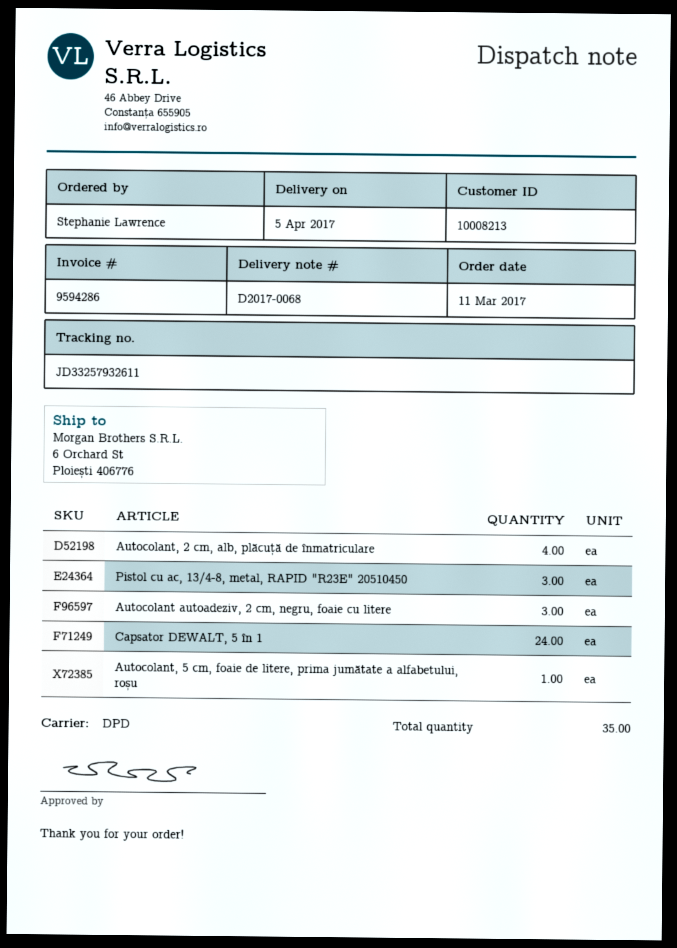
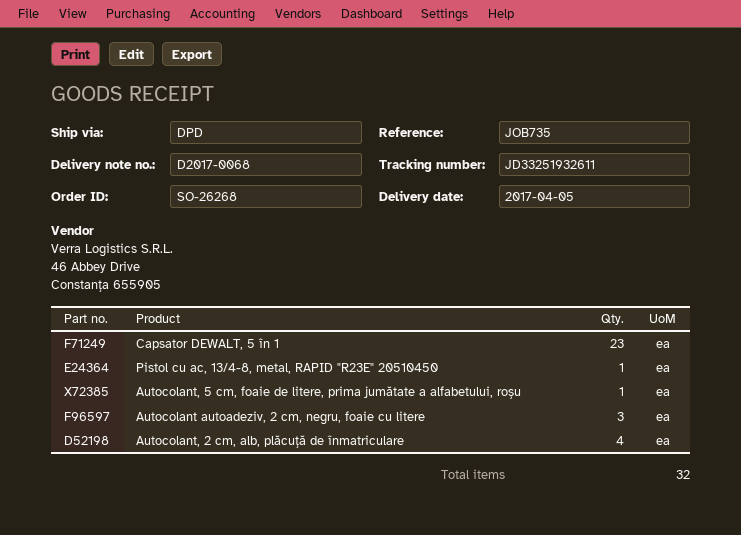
tracking number: JD33257932611 -> JD33251932611
Pistol cu ac, 13/4-8, metal, RAPID "R23E" 20510450: 3 -> 1
Capsator DEWALT, 5 în 1: 24 -> 23
total quantity: 35 -> 32

